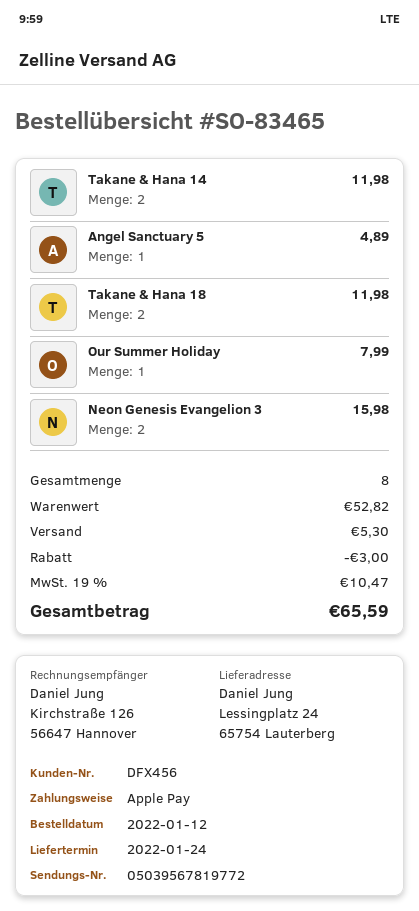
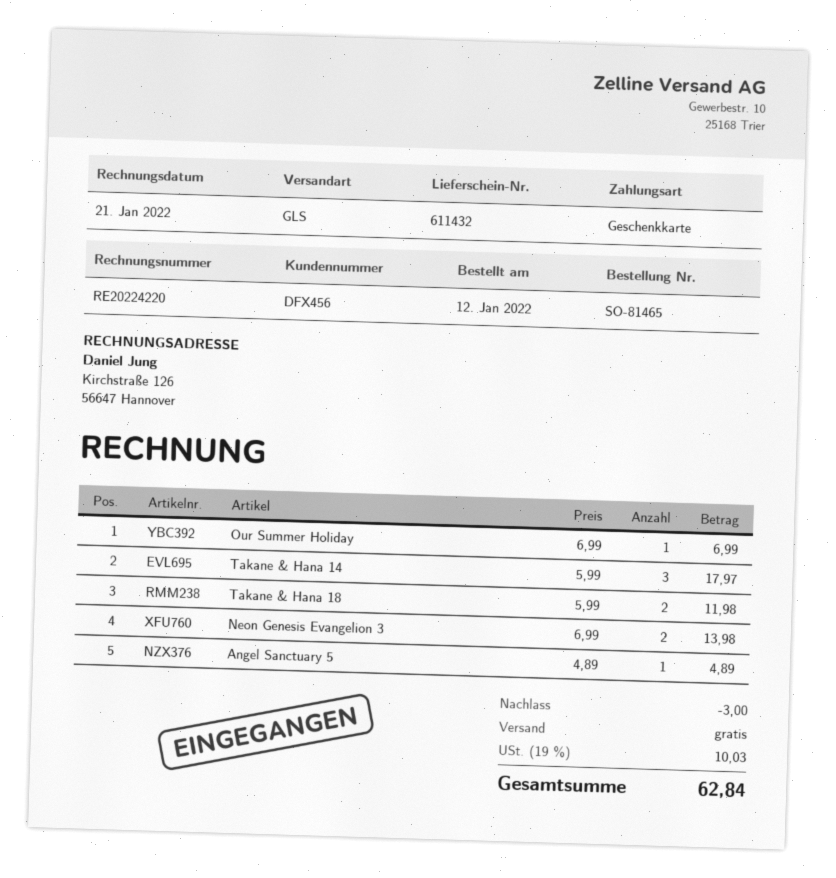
order number: SO-83465 -> SO-81465
payment method: Apple Pay -> gift card
Takane & Hana 14: 2 for 11.98 -> 3 for 17.97
Our Summer Holiday: 1 for 7.99 -> 1 for 6.99
Neon Genesis Evangelion 3: 2 for 15.98 -> 2 for 13.98
shipping: 5.30 -> 0.00
tax: 19% = 10.47 -> 19% = 10.03
total: 65.59 -> 62.84

